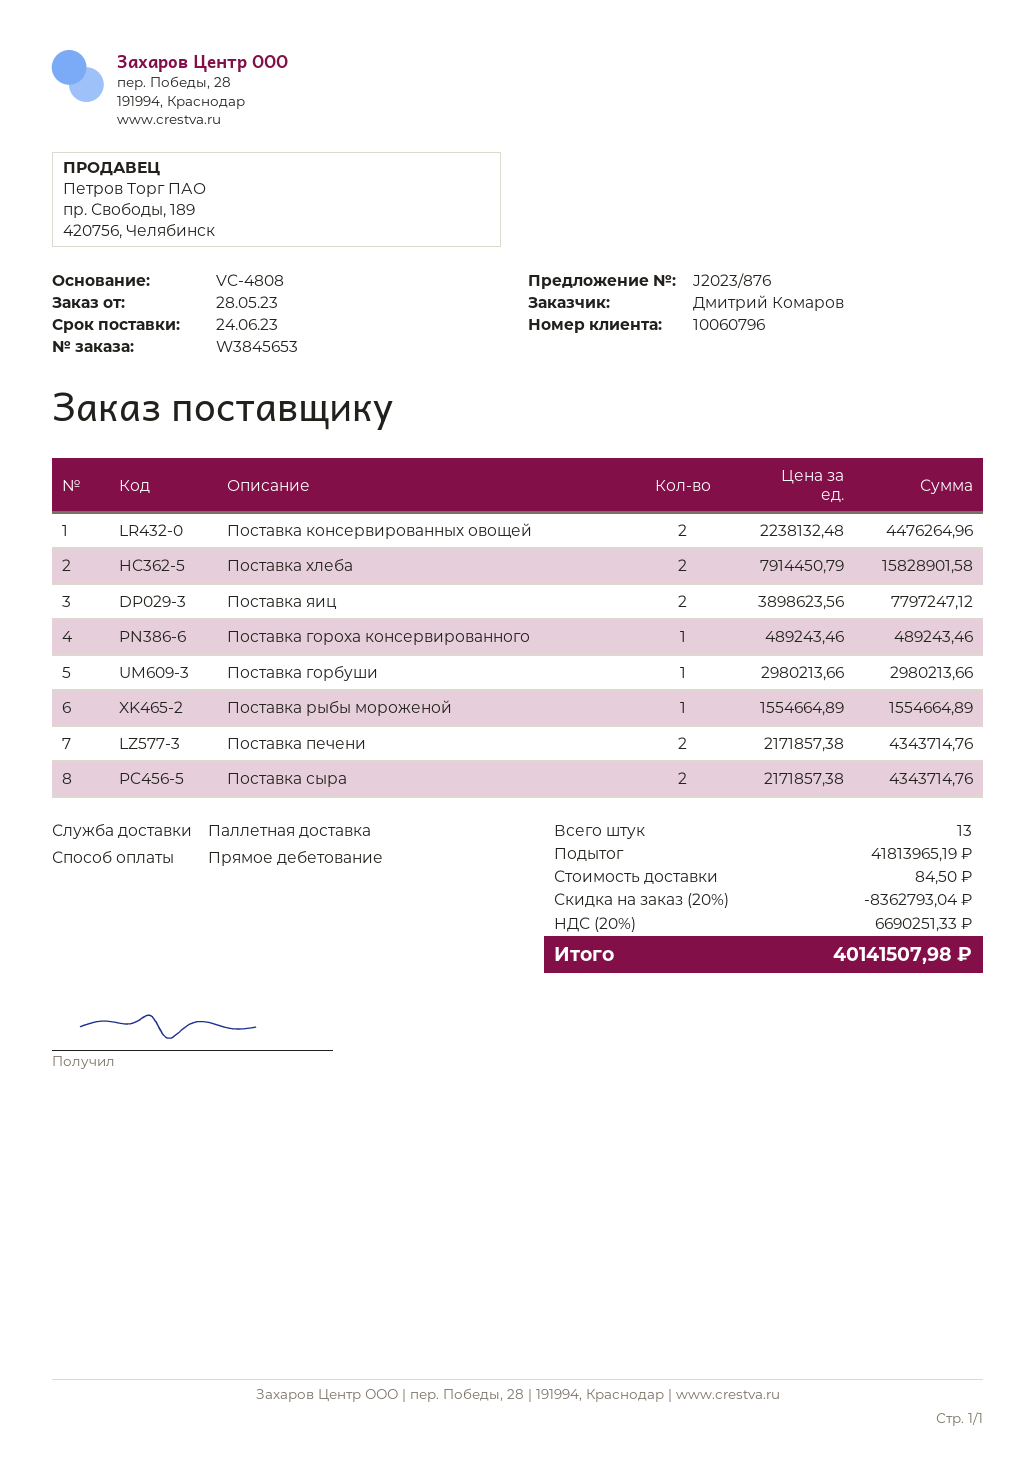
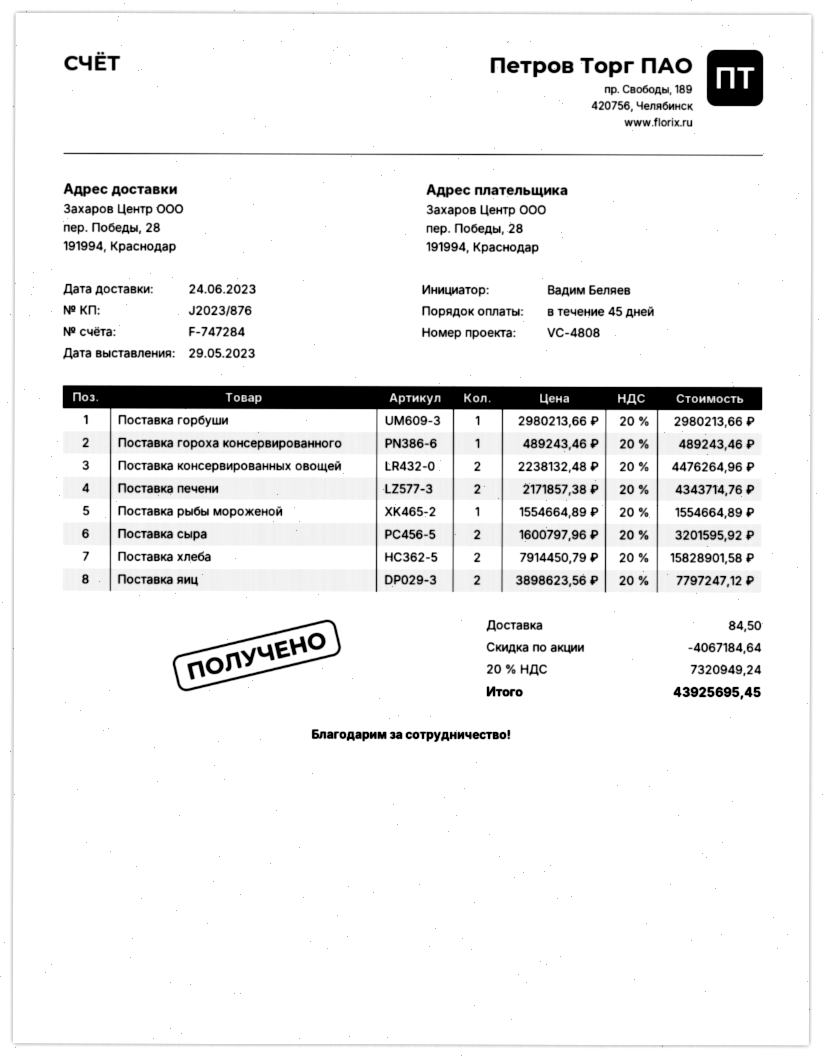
ordered by: Дмитрий Комаров -> Вадим Беляев
Поставка сыра: 2 x 2171857.38 = 4343714.76 -> 2 x 1600797.96 = 3201595.92
discount: 8362793.04 -> 4067184.64
tax: 20% = 6690251.33 -> 20% = 7320949.24
total: 40141507.98 -> 43925695.45

